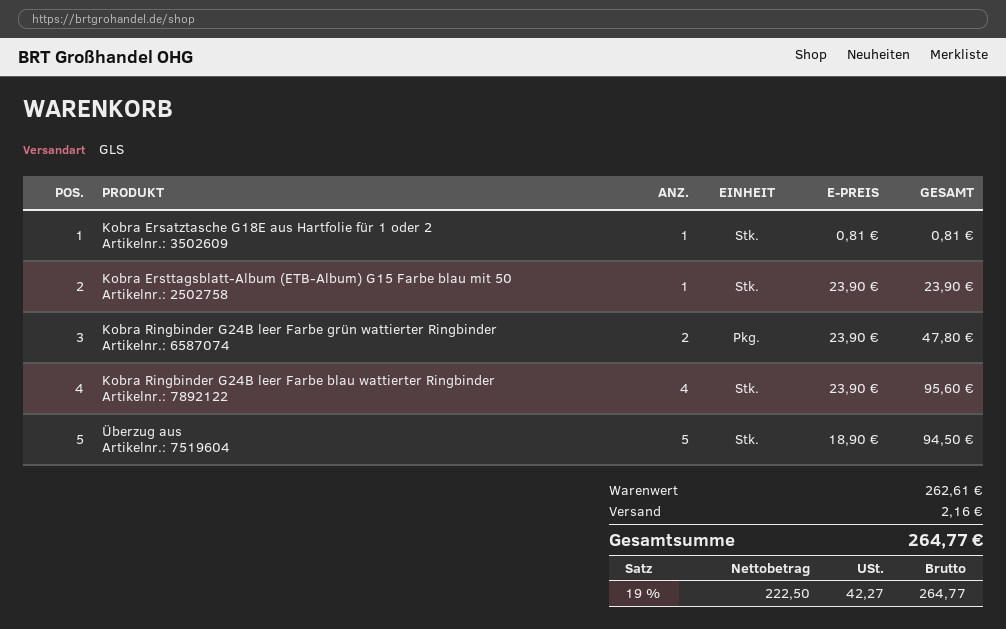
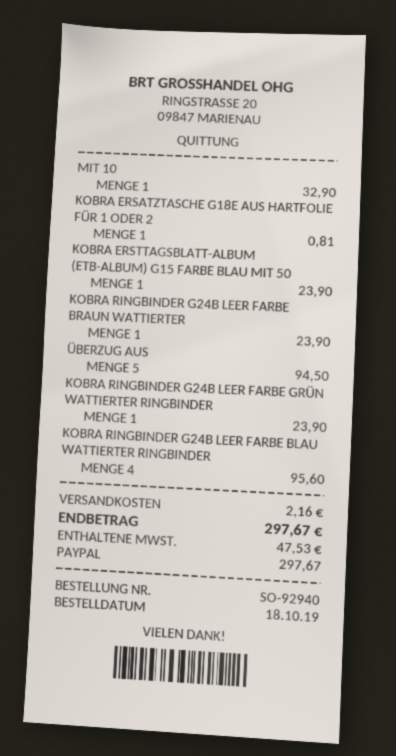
Kobra Ringbinder G24B leer Farbe grün wattierter Ringbinder: 2 for 47.80 -> 1 for 23.90
MIT 10: none -> 1 for 32.90
KOBRA RINGBINDER G24B LEER FARBE BRAUN WATTIERTER: none -> 1 for 23.90
tax: 42.27 -> 47.53
total: 264.77 -> 297.67

